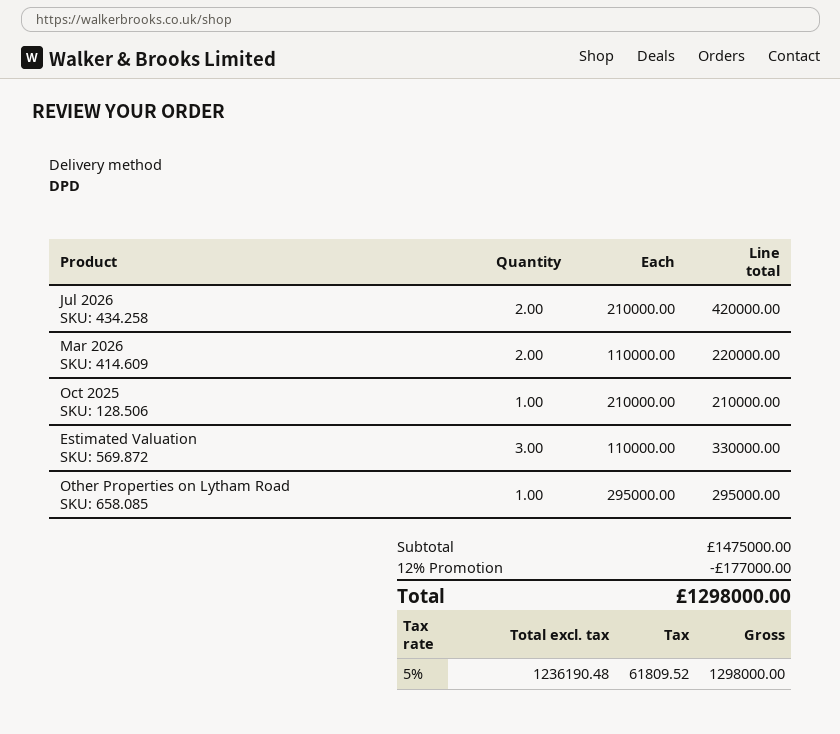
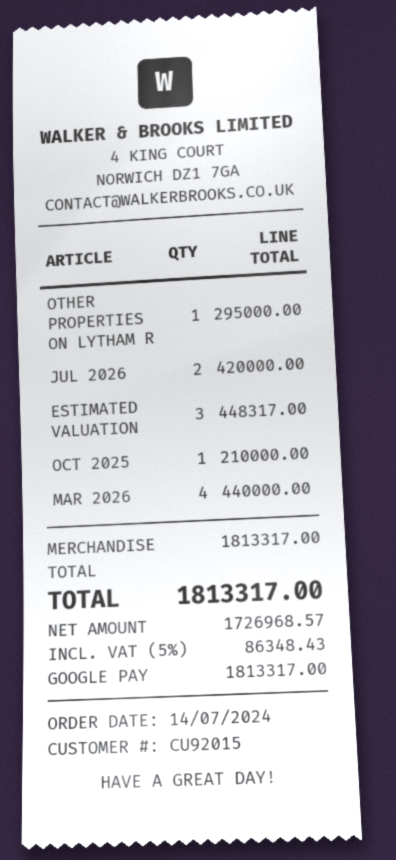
Mar 2026: 2 for 220000.00 -> 4 for 440000.00
Estimated Valuation: 3 for 330000.00 -> 3 for 448317.00
subtotal: 1475000.00 -> 1813317.00
discount: 12% = 177000.00 -> none
net: 1236190.48 -> 1726968.57
tax: 5% = 61809.52 -> 5% = 86348.43
total: 1298000.00 -> 1813317.00

